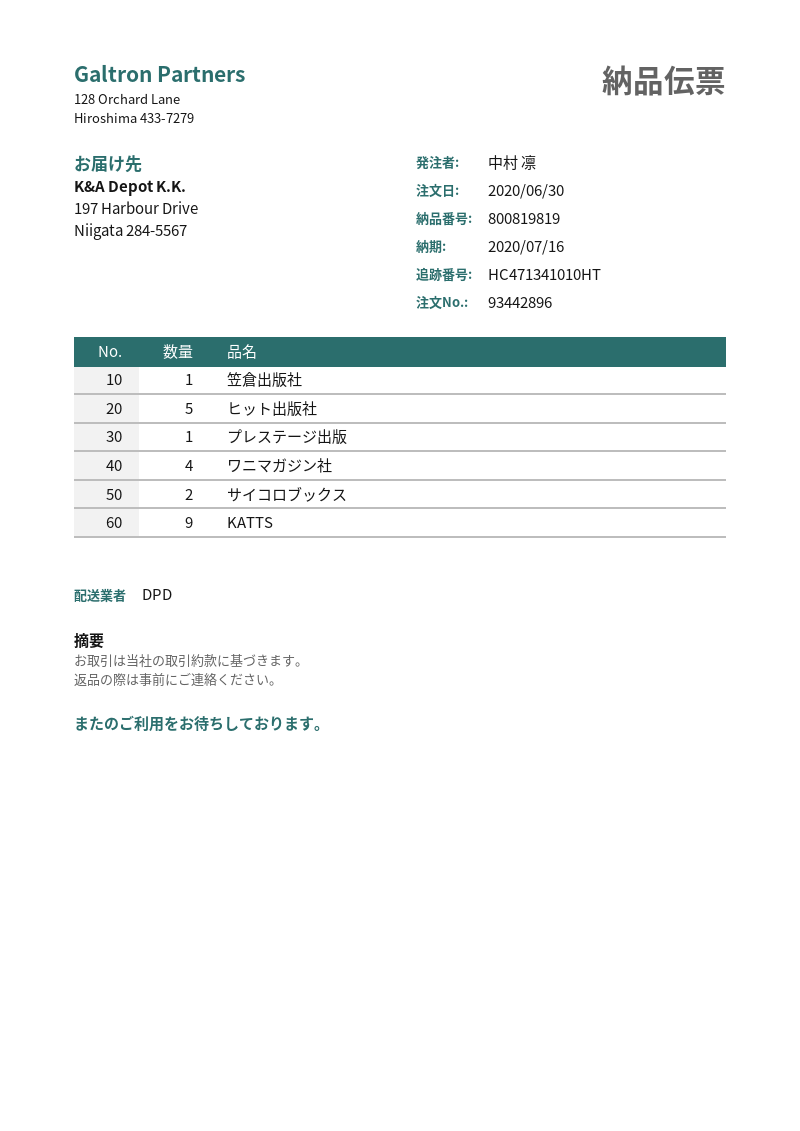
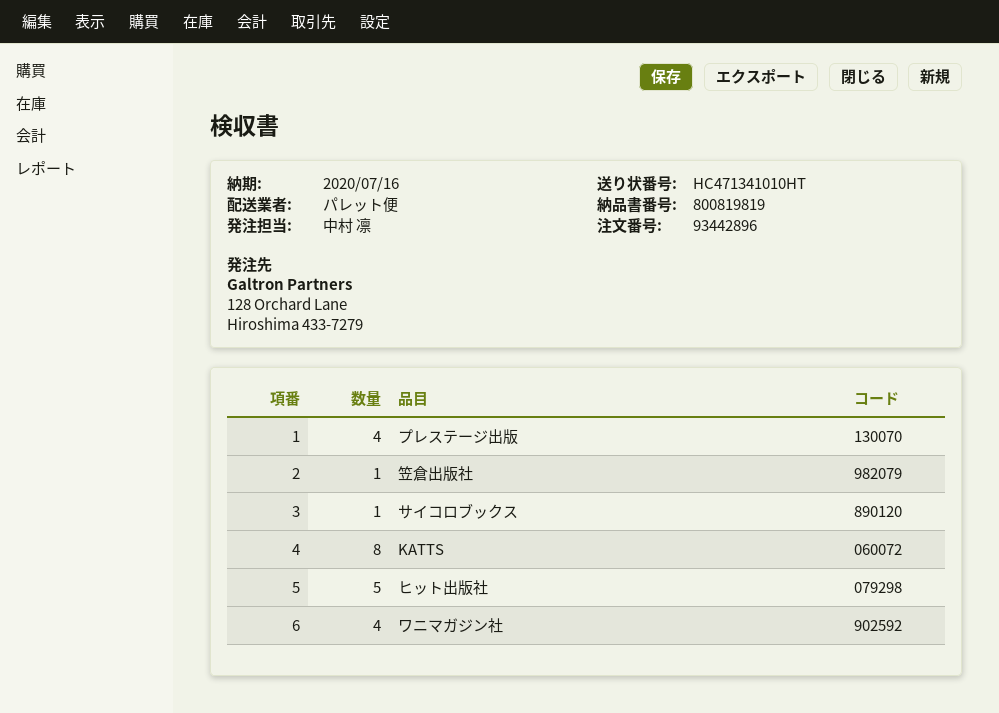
shipping method: DPD -> pallet freight
プレステージ出版: 1 -> 4
サイコロブックス: 2 -> 1
KATTS: 9 -> 8

